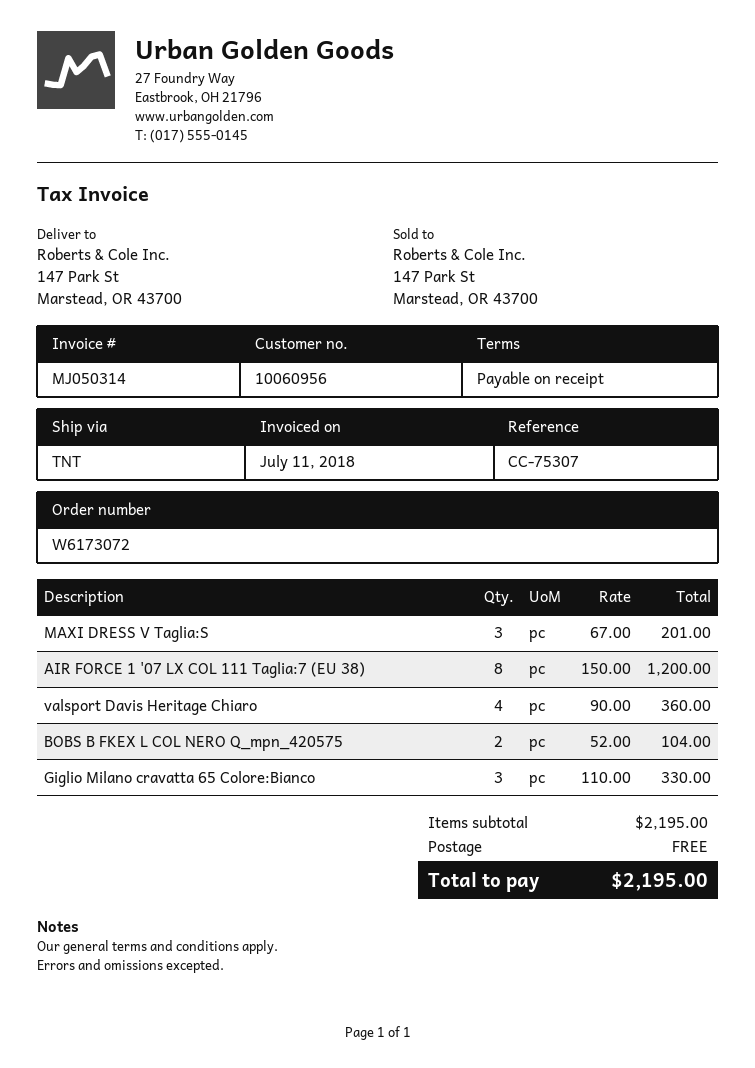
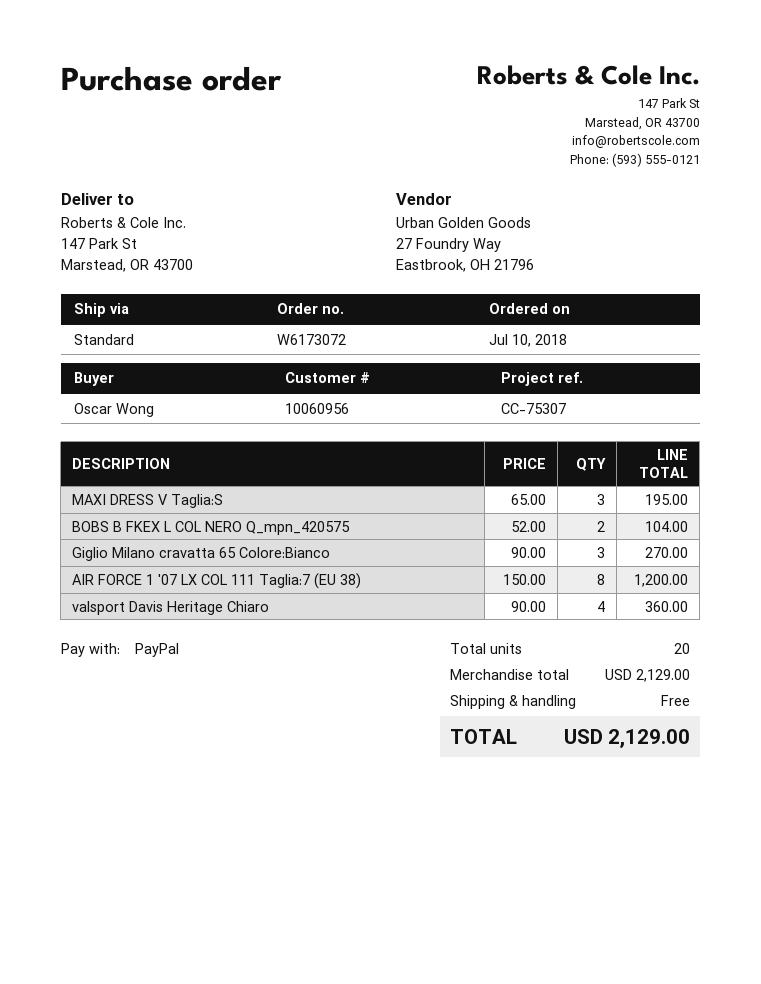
shipping method: TNT -> standard
MAXI DRESS V Taglia:S: 3 x 67.00 = 201.00 -> 3 x 65.00 = 195.00
Giglio Milano cravatta 65 Colore:Bianco: 3 x 110.00 = 330.00 -> 3 x 90.00 = 270.00
subtotal: 2195.00 -> 2129.00
total: 2195.00 -> 2129.00

